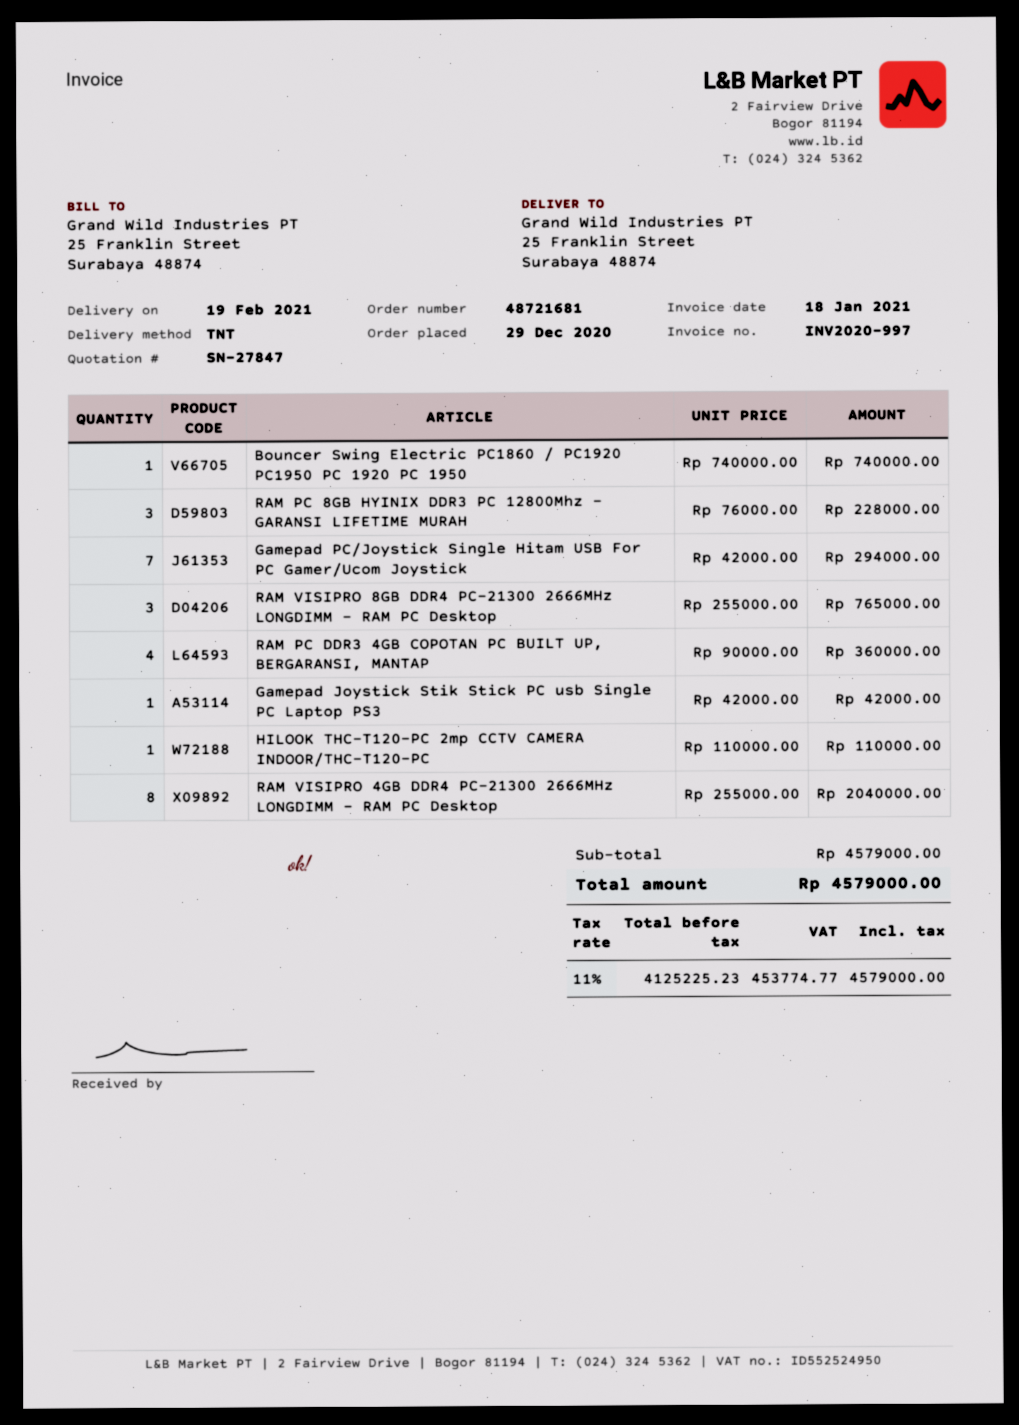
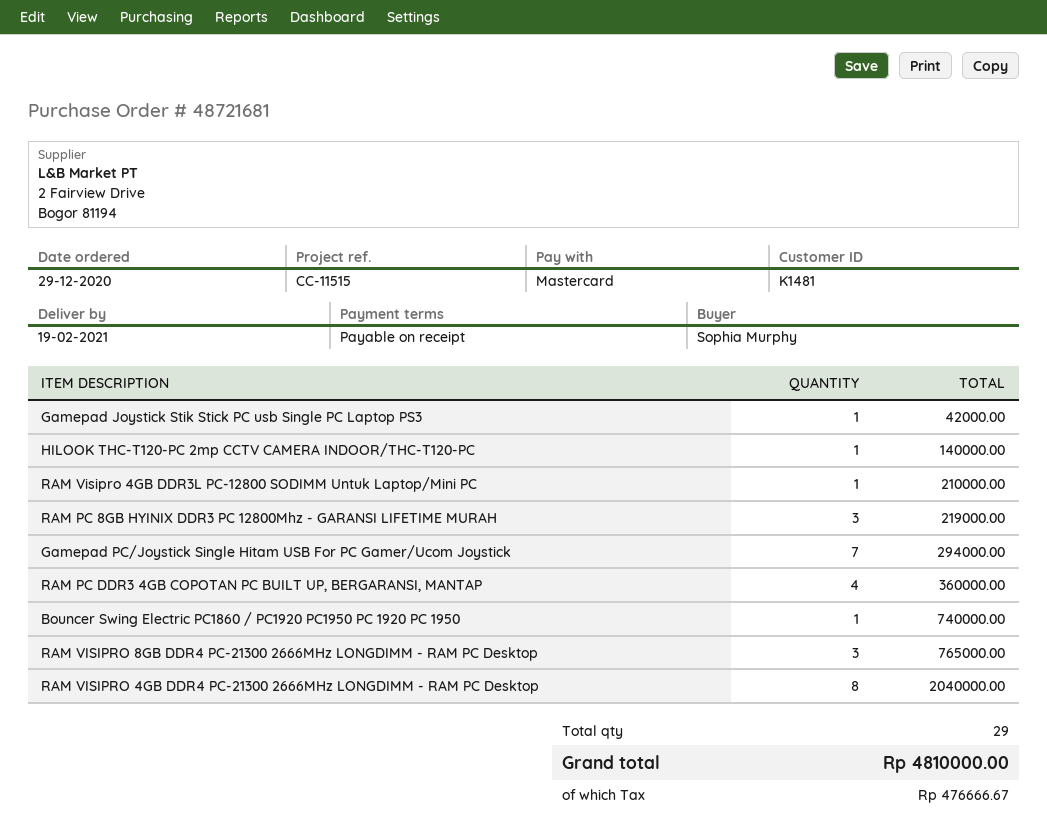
RAM PC 8GB HYINIX DDR3 PC 12800Mhz - GARANSI LIFETIME MURAH: 3 for 228000.00 -> 3 for 219000.00
HILOOK THC-T120-PC 2mp CCTV CAMERA INDOOR/THC-T120-PC: 1 for 110000.00 -> 1 for 140000.00
RAM Visipro 4GB DDR3L PC-12800 SODIMM Untuk Laptop/Mini PC: none -> 1 for 210000.00
tax: 453774.77 -> 476666.67
total: 4579000.00 -> 4810000.00

